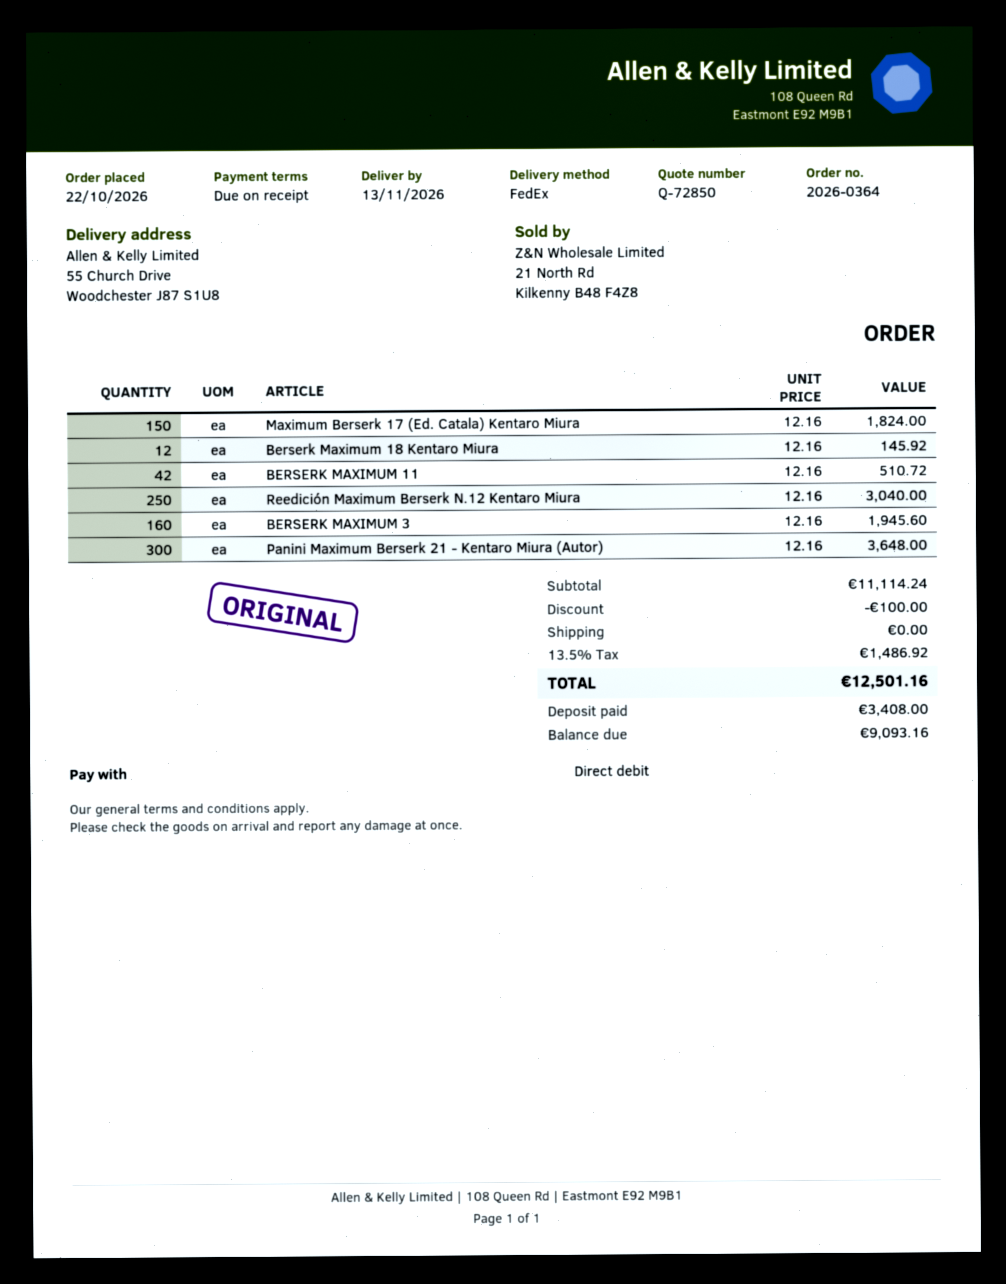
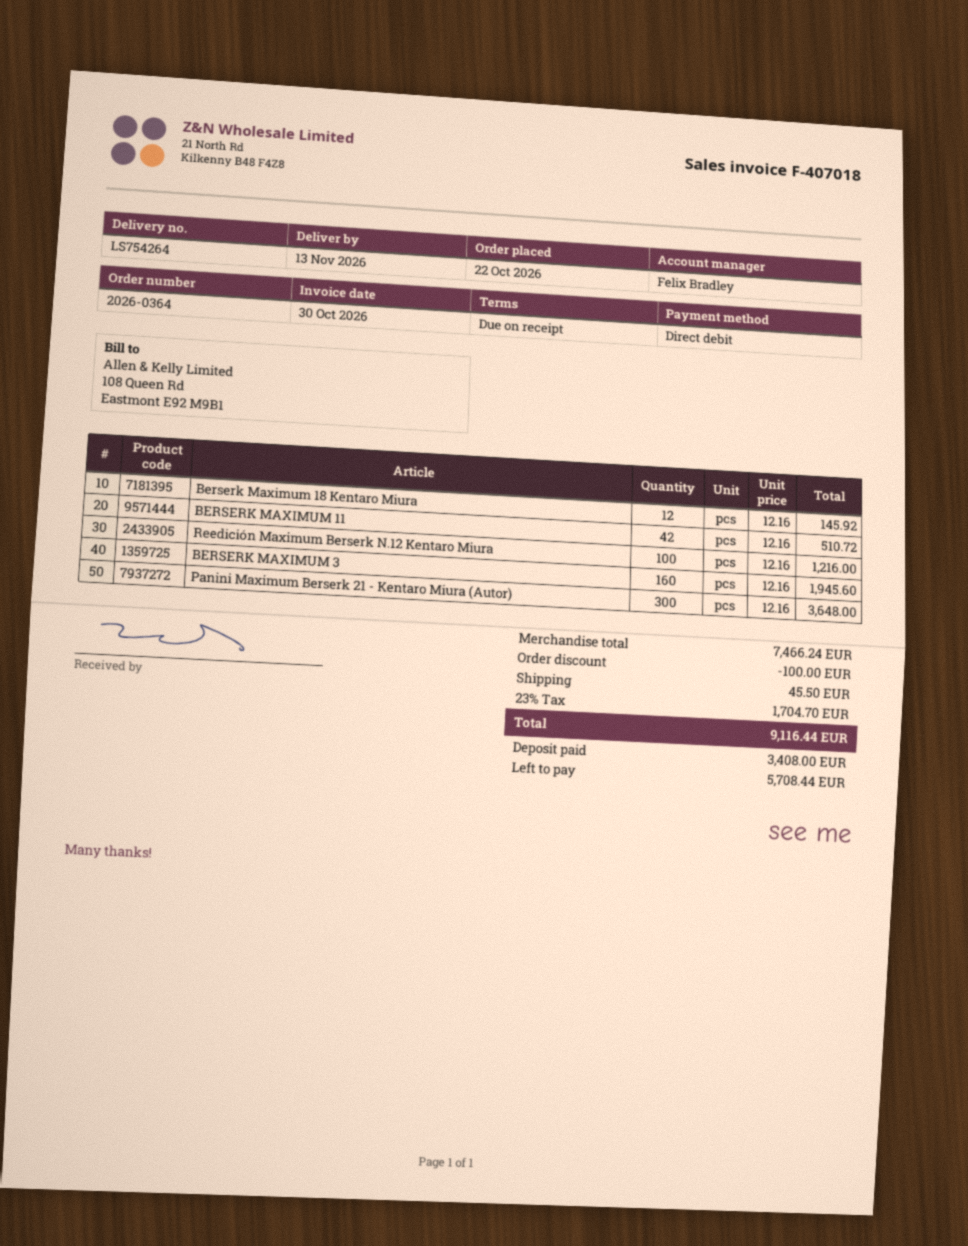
Maximum Berserk 17 (Ed. Catala) Kentaro Miura: 150 x 12.16 = 1824.00 -> none
Reedición Maximum Berserk N.12 Kentaro Miura: 250 x 12.16 = 3040.00 -> 100 x 12.16 = 1216.00
subtotal: 11114.24 -> 7466.24
shipping: 0.00 -> 45.50
tax: 13.5% = 1486.92 -> 23% = 1704.70
total: 12501.16 -> 9116.44
balance: 9093.16 -> 5708.44

